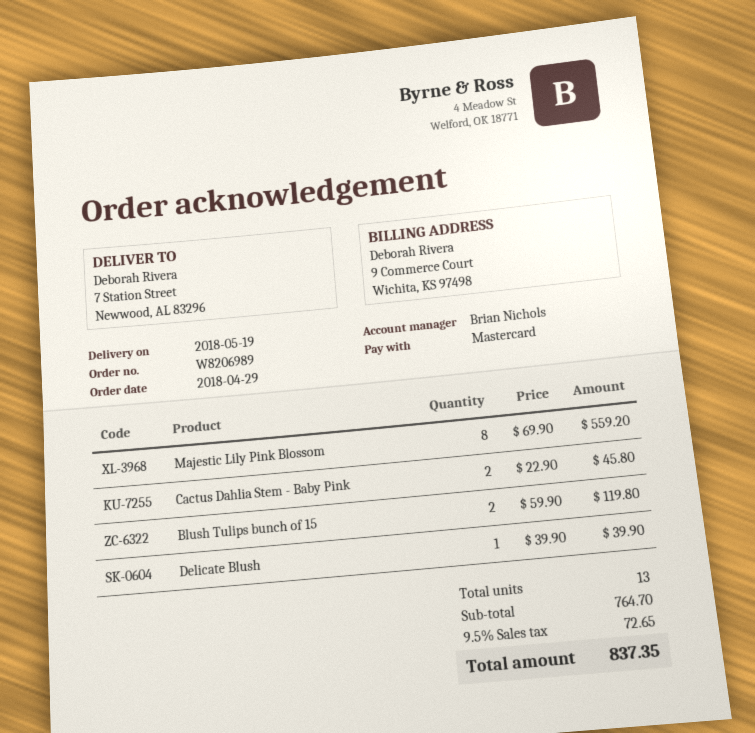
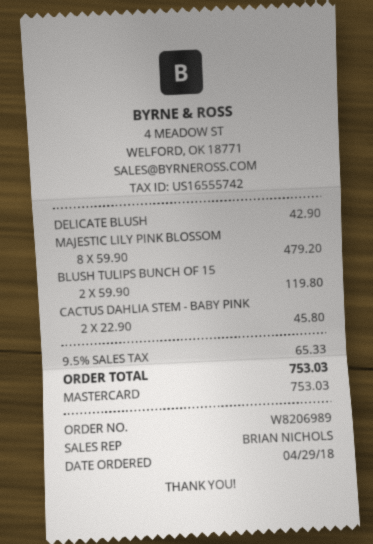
Majestic Lily Pink Blossom: 8 x 69.90 = 559.20 -> 8 x 59.90 = 479.20
Delicate Blush: 1 x 39.90 = 39.90 -> 1 x 42.90 = 42.90
tax: 9.5% = 72.65 -> 9.5% = 65.33
total: 837.35 -> 753.03

